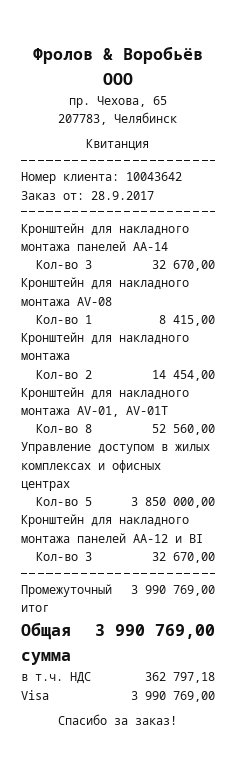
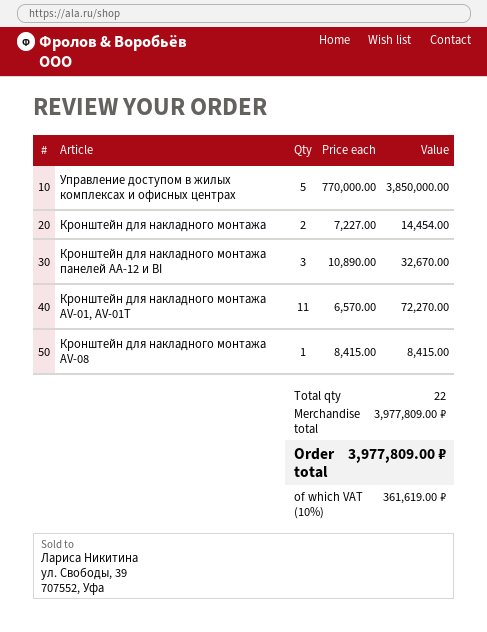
Кронштейн для накладного монтажа панелей AА-14: 3 for 32670.00 -> none
Кронштейн для накладного монтажа AV-01, AV-01T: 8 for 52560.00 -> 11 for 72270.00
subtotal: 3990769.00 -> 3977809.00
tax: 362797.18 -> 361619.00
total: 3990769.00 -> 3977809.00

